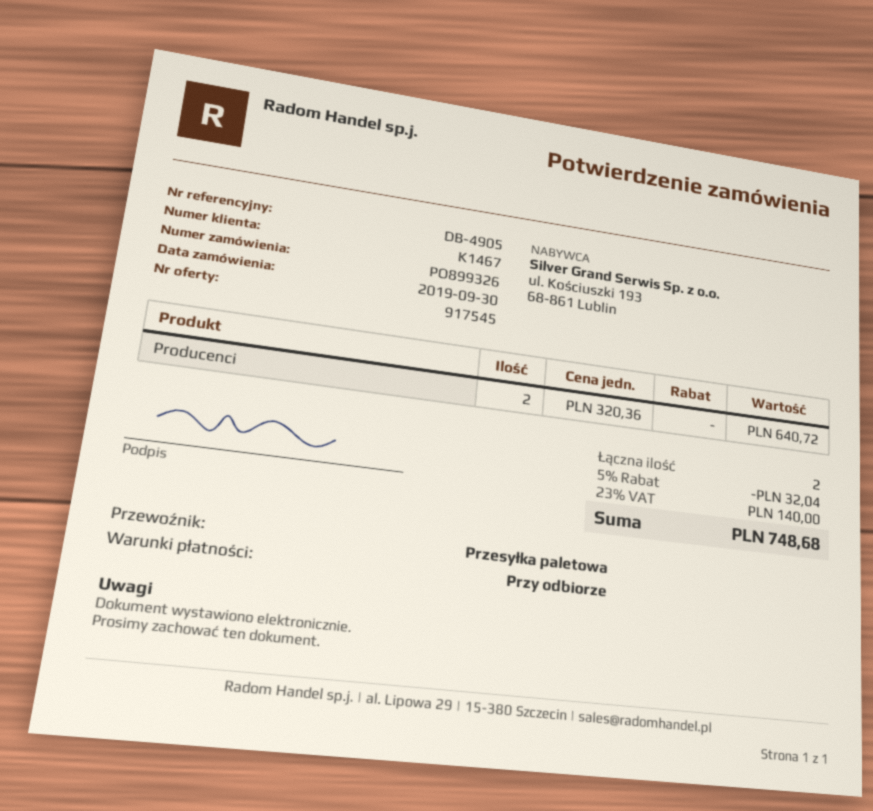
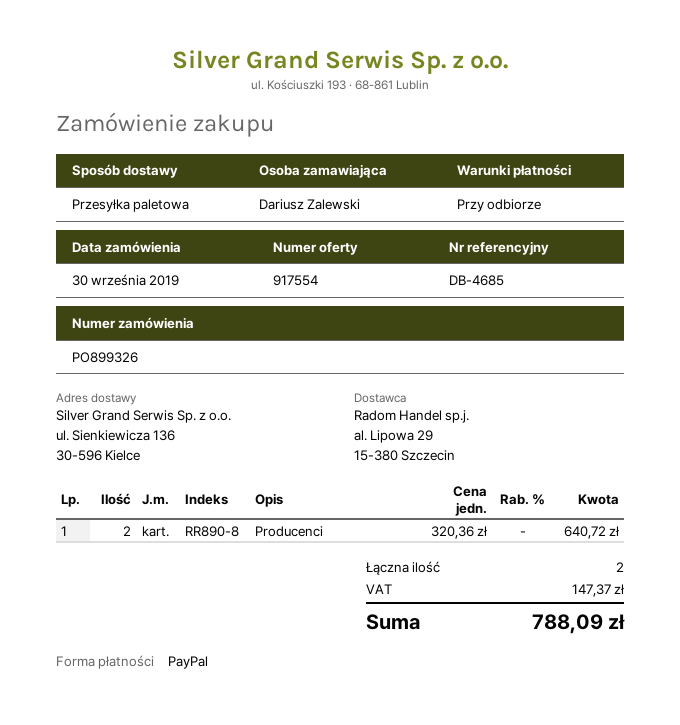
quote number: 917545 -> 917554
reference: DB-4905 -> DB-4685
discount: 5% = 32.04 -> none
tax: 140.00 -> 147.37
total: 748.68 -> 788.09

